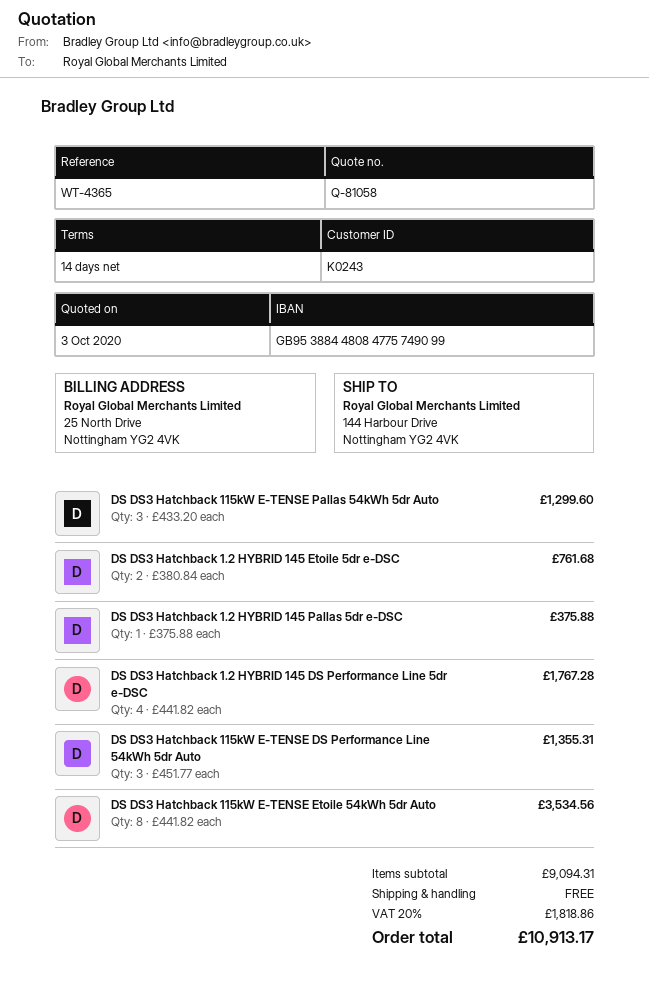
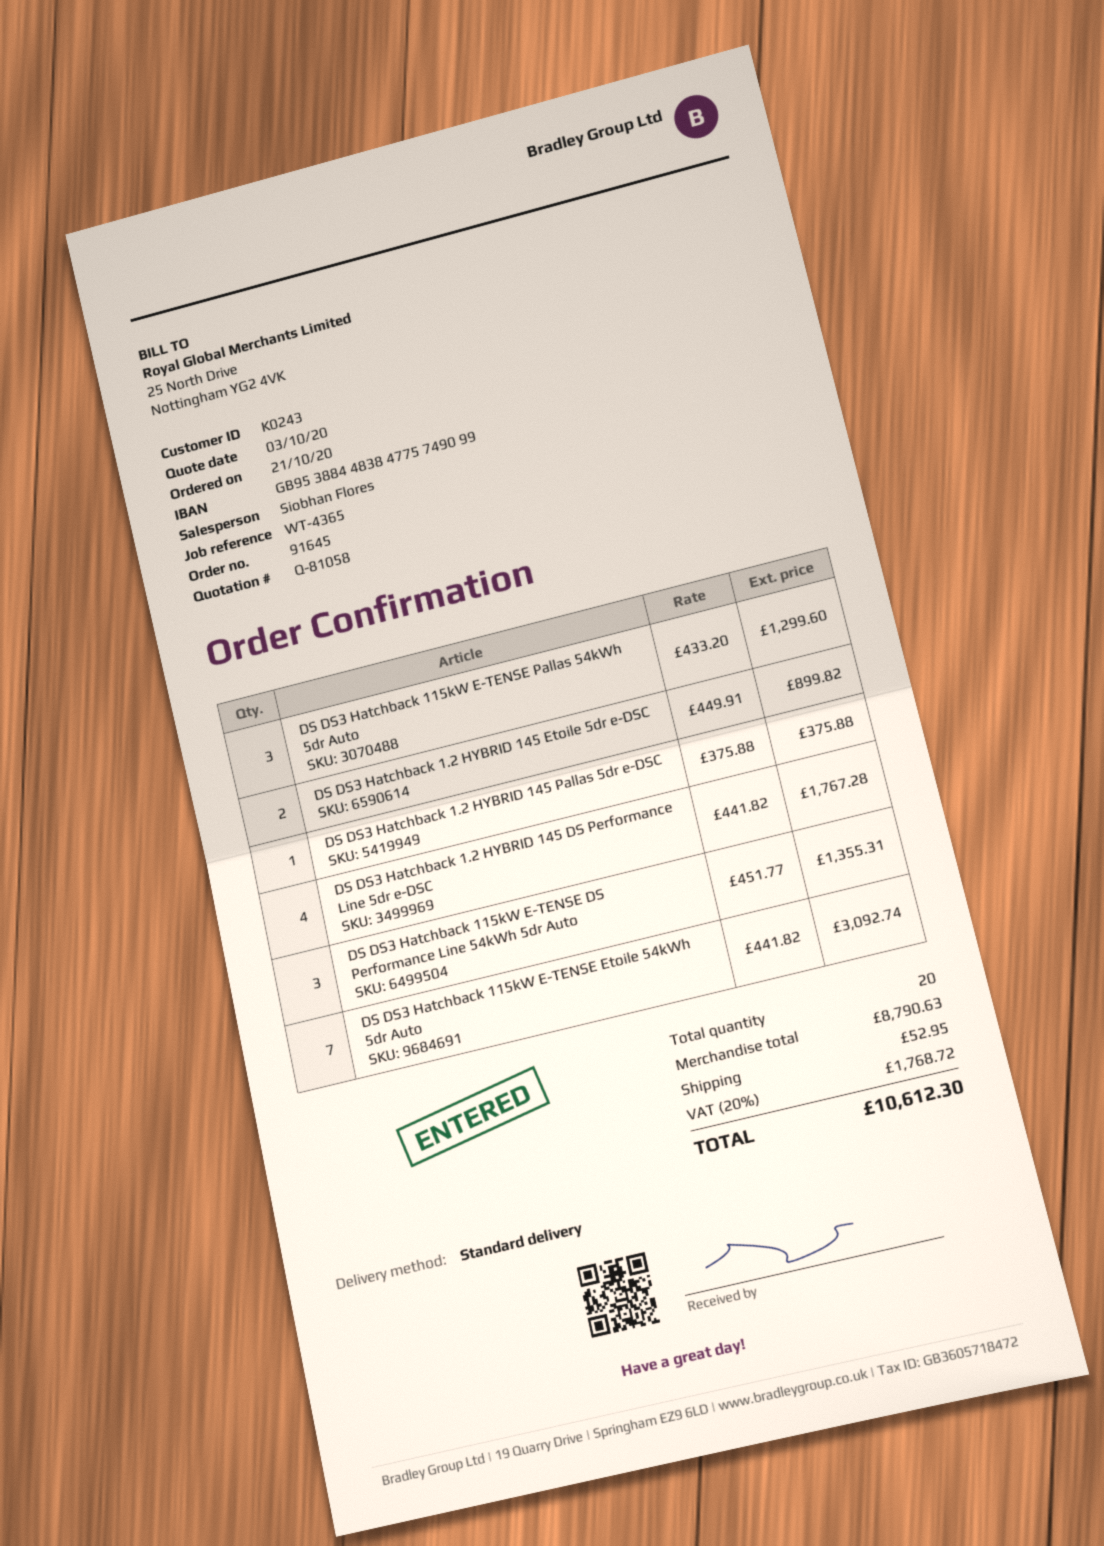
bank account: GB95388448084775749099 -> GB95388448384775749099
DS DS3 Hatchback 1.2 HYBRID 145 Etoile 5dr e-DSC: 2 x 380.84 = 761.68 -> 2 x 449.91 = 899.82
DS DS3 Hatchback 115kW E-TENSE Etoile 54kWh 5dr Auto: 8 x 441.82 = 3534.56 -> 7 x 441.82 = 3092.74
subtotal: 9094.31 -> 8790.63
shipping: 0.00 -> 52.95
tax: 20% = 1818.86 -> 20% = 1768.72
total: 10913.17 -> 10612.30

